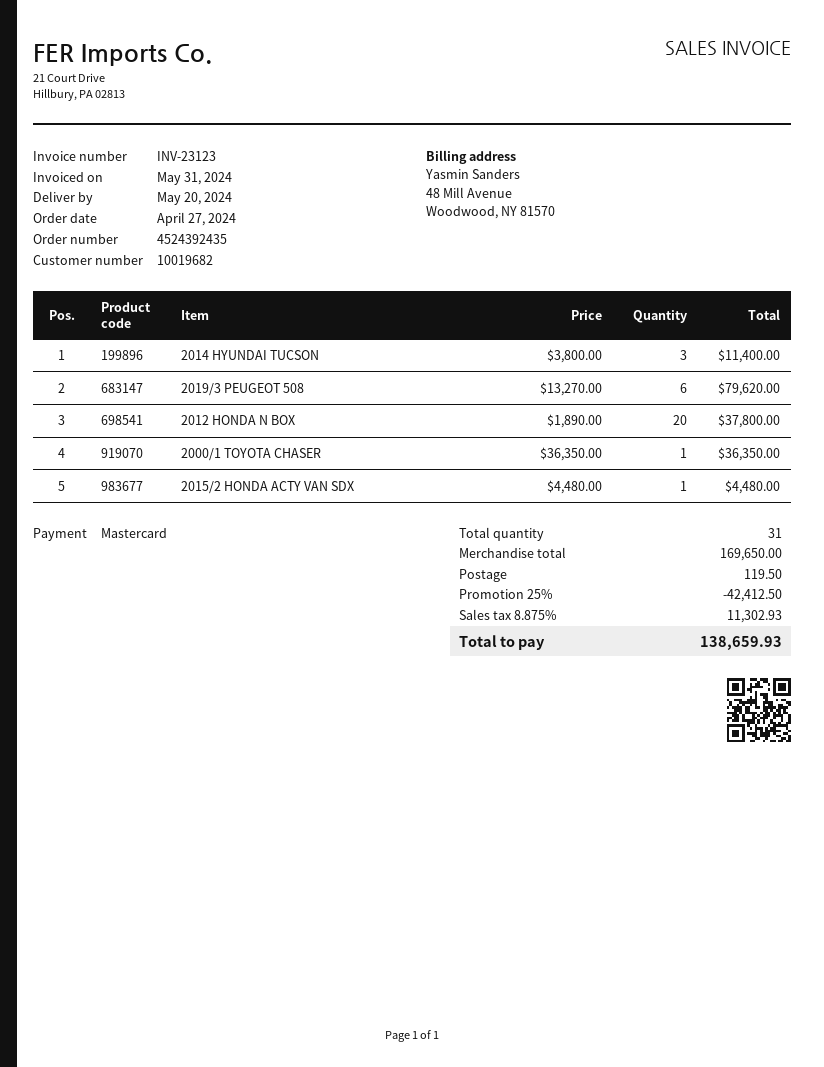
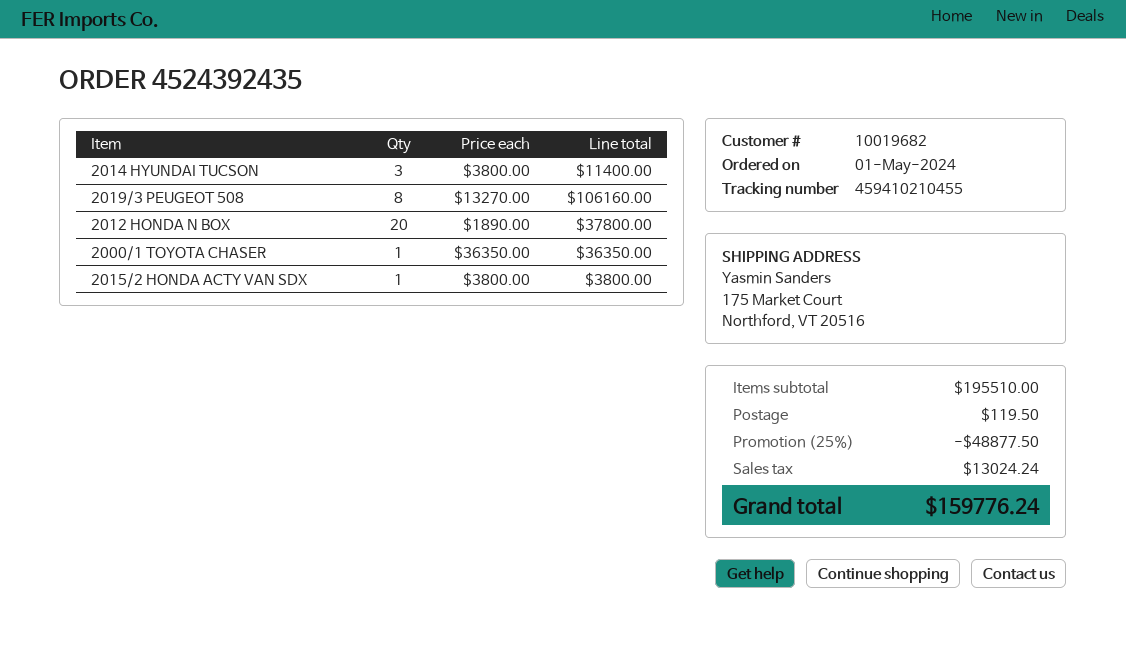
order date: 2024-04-27 -> 2024-05-01
2019/3 PEUGEOT 508: 6 x 13270.00 = 79620.00 -> 8 x 13270.00 = 106160.00
2015/2 HONDA ACTY VAN SDX: 1 x 4480.00 = 4480.00 -> 1 x 3800.00 = 3800.00
subtotal: 169650.00 -> 195510.00
discount: 25% = 42412.50 -> 25% = 48877.50
tax: 11302.93 -> 13024.24
total: 138659.93 -> 159776.24

